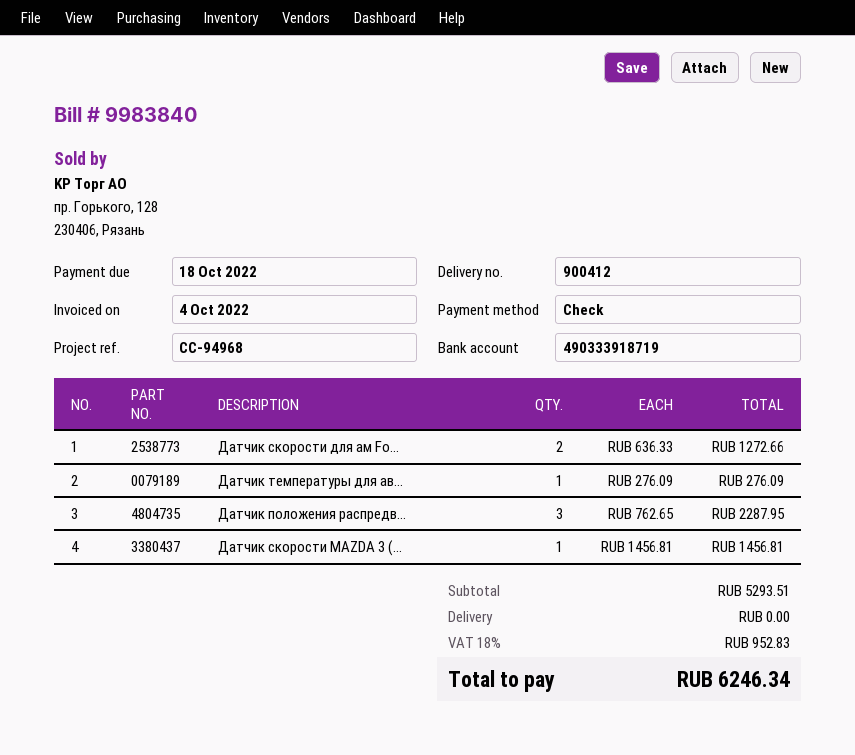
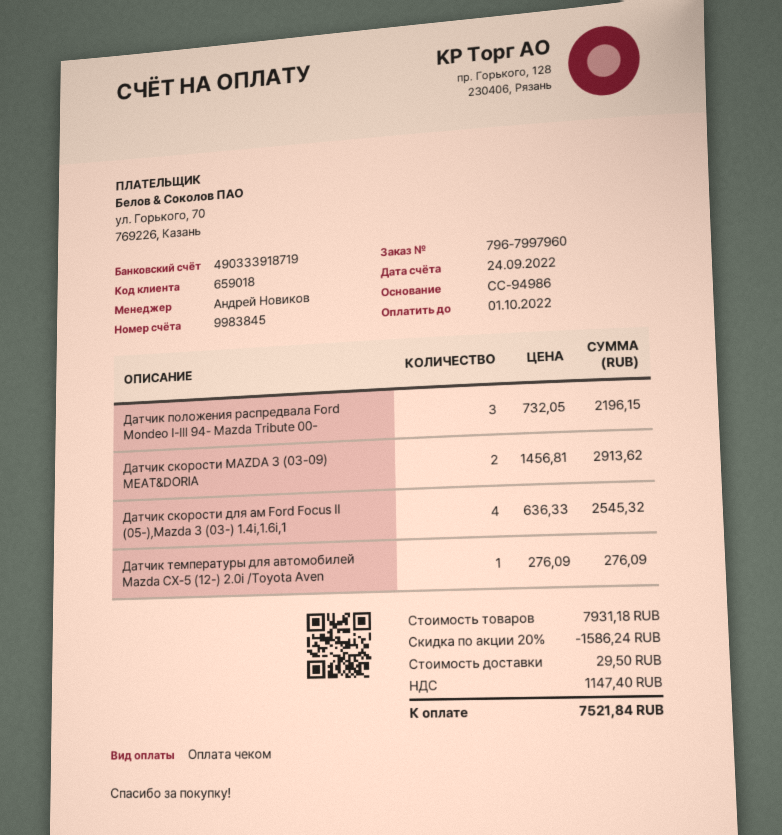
invoice number: 9983840 -> 9983845
invoice date: 2022-10-04 -> 2022-09-24
due date: 2022-10-18 -> 2022-10-01
reference: CC-94968 -> CC-94986
Датчик скорости для ам Fo...: 2 x 636.33 = 1272.66 -> 4 x 636.33 = 2545.32
Датчик положения распредв...: 3 x 762.65 = 2287.95 -> 3 x 732.05 = 2196.15
Датчик скорости MAZDA 3 (...: 1 x 1456.81 = 1456.81 -> 2 x 1456.81 = 2913.62
subtotal: 5293.51 -> 7931.18
discount: none -> 20% = 1586.24
shipping: 0.00 -> 29.50
tax: 952.83 -> 1147.40
total: 6246.34 -> 7521.84

